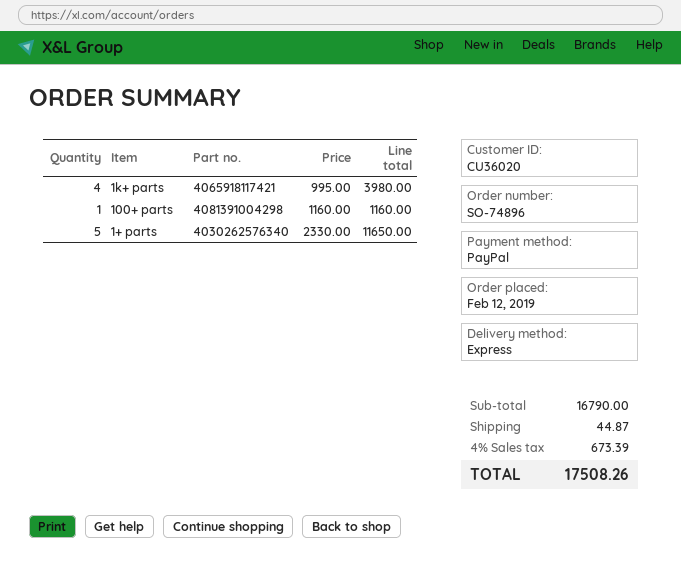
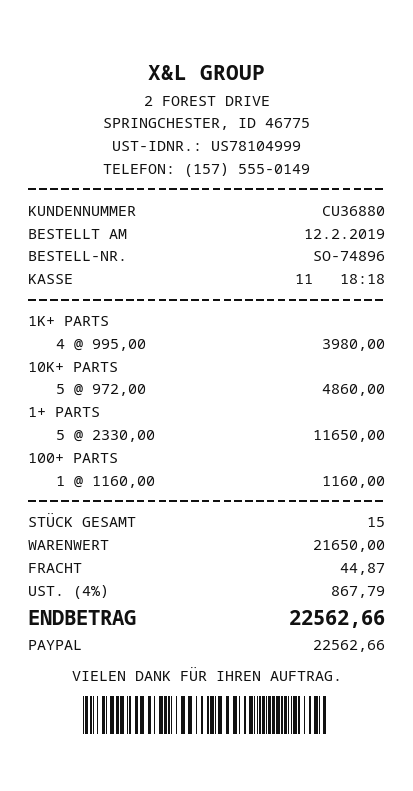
customer number: CU36020 -> CU36880
10K+ PARTS: none -> 5 x 972.00 = 4860.00
subtotal: 16790.00 -> 21650.00
tax: 4% = 673.39 -> 4% = 867.79
total: 17508.26 -> 22562.66

